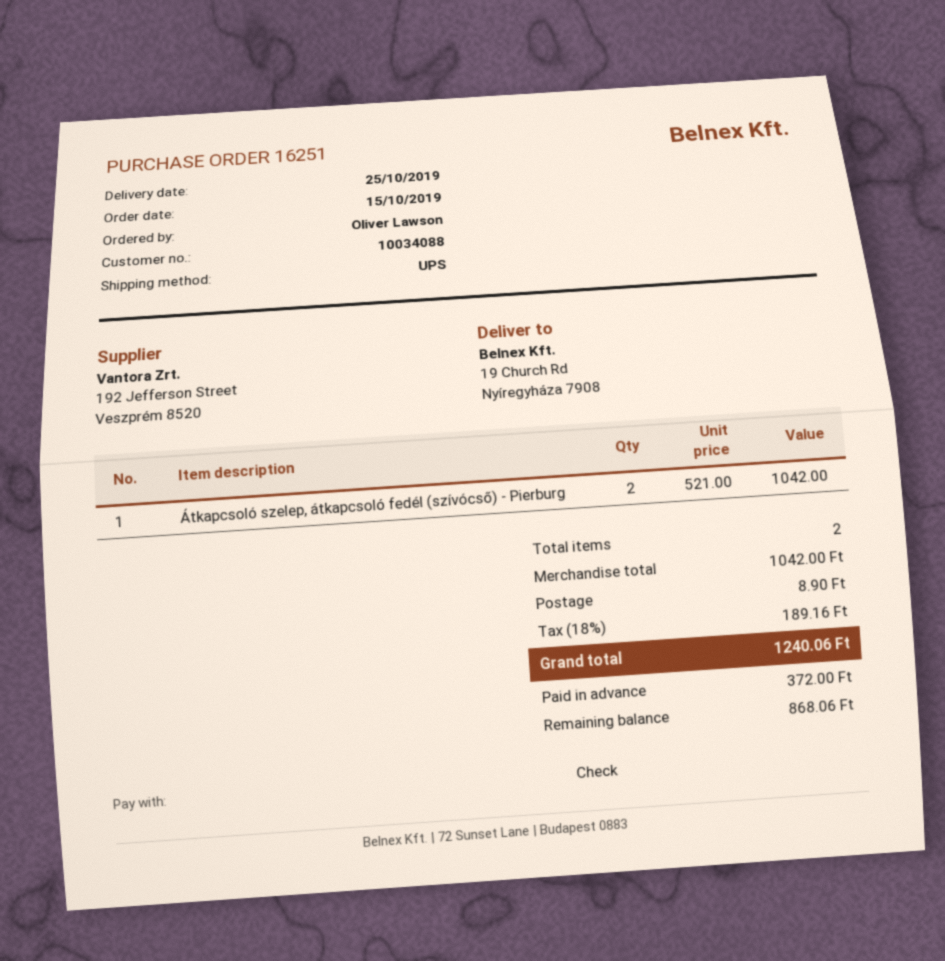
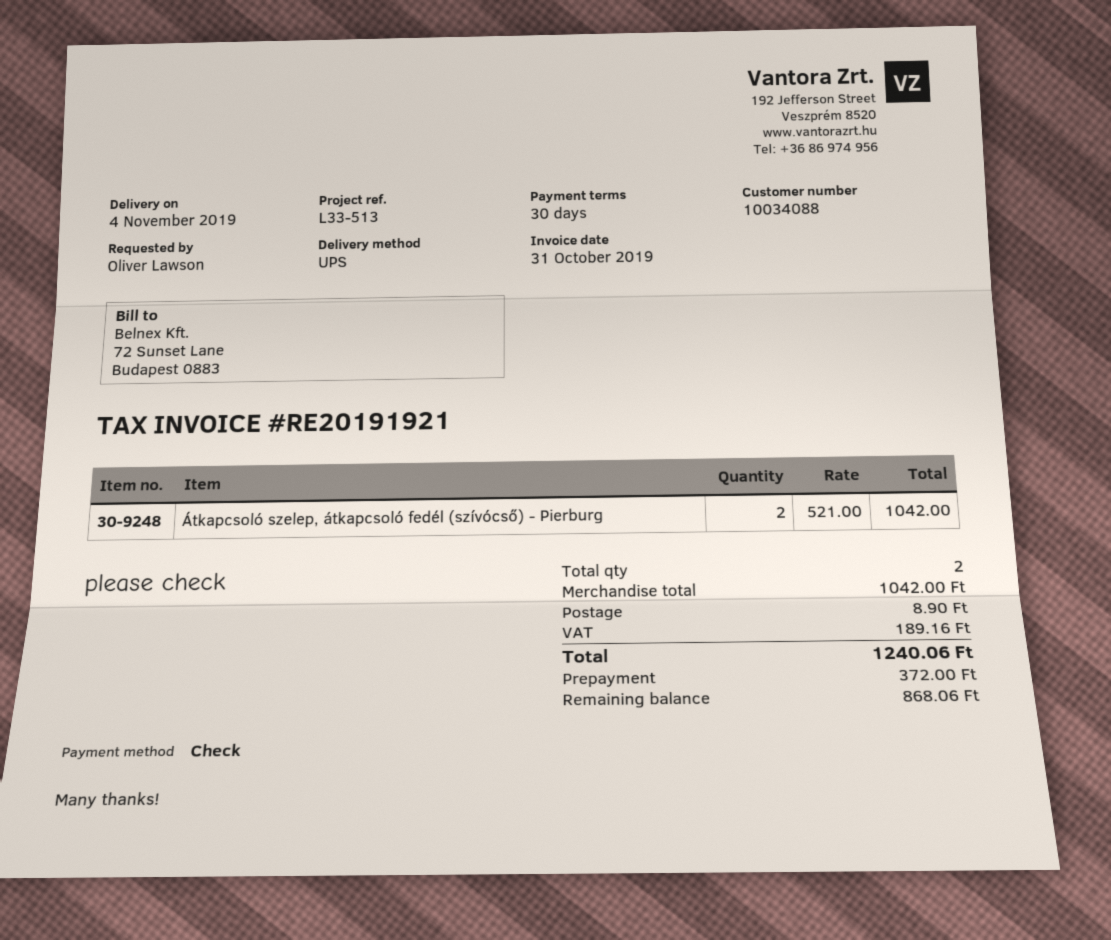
delivery date: 2019-10-25 -> 2019-11-04

